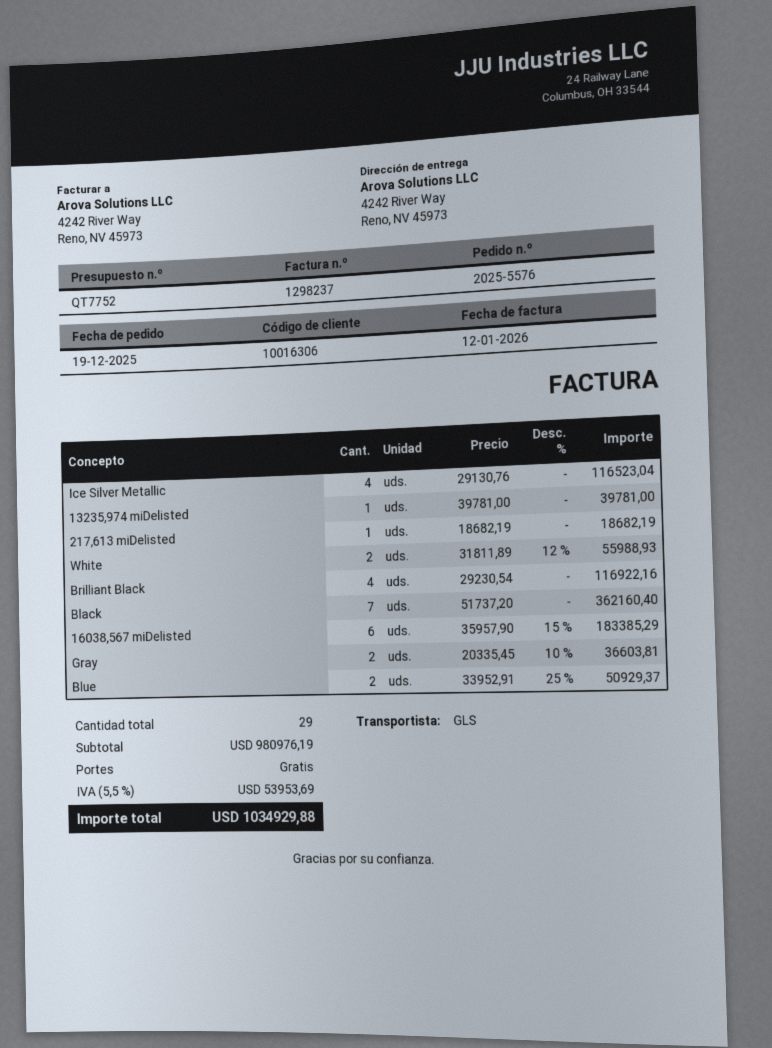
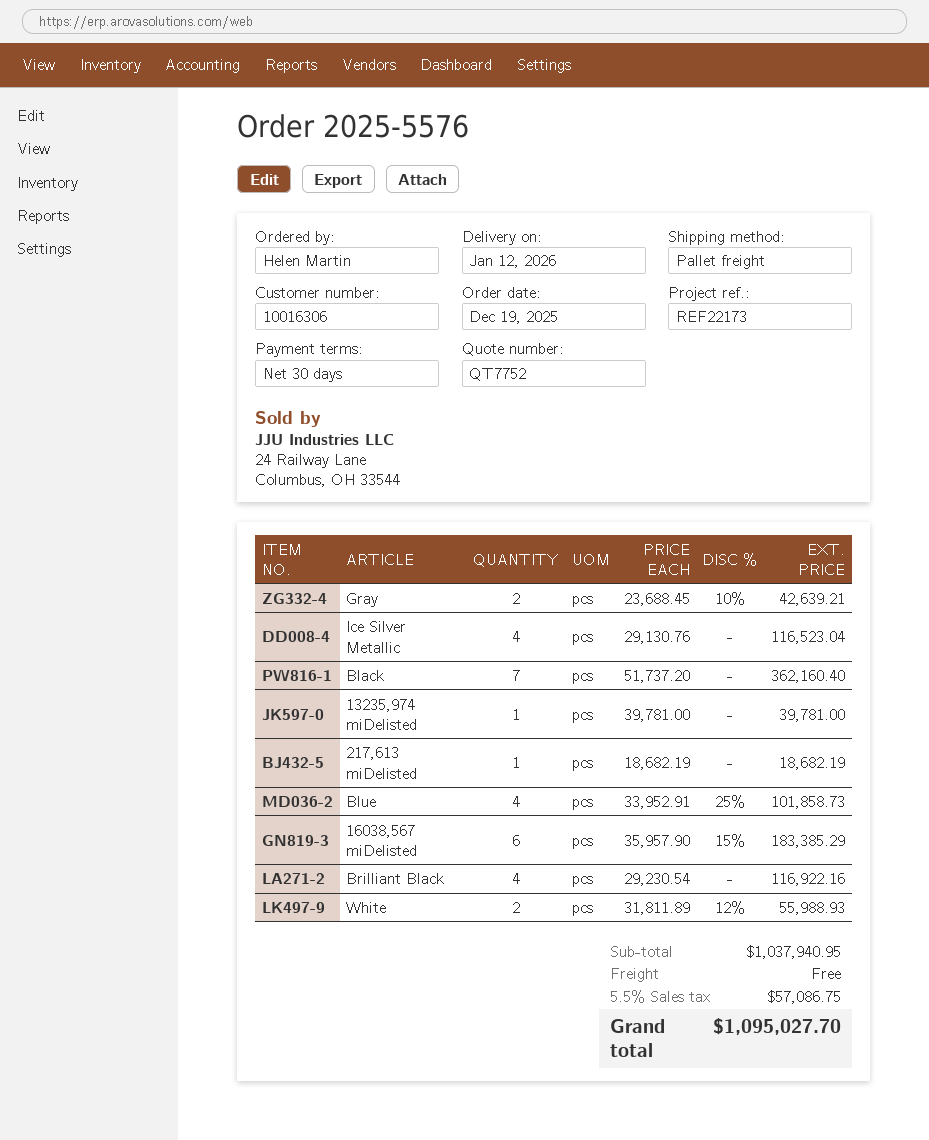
shipping method: GLS -> pallet freight
Gray: 2 x 20335.45 - 10% = 36603.81 -> 2 x 23688.45 - 10% = 42639.21
Blue: 2 x 33952.91 - 25% = 50929.37 -> 4 x 33952.91 - 25% = 101858.73
subtotal: 980976.19 -> 1037940.95
tax: 5.5% = 53953.69 -> 5.5% = 57086.75
total: 1034929.88 -> 1095027.70

